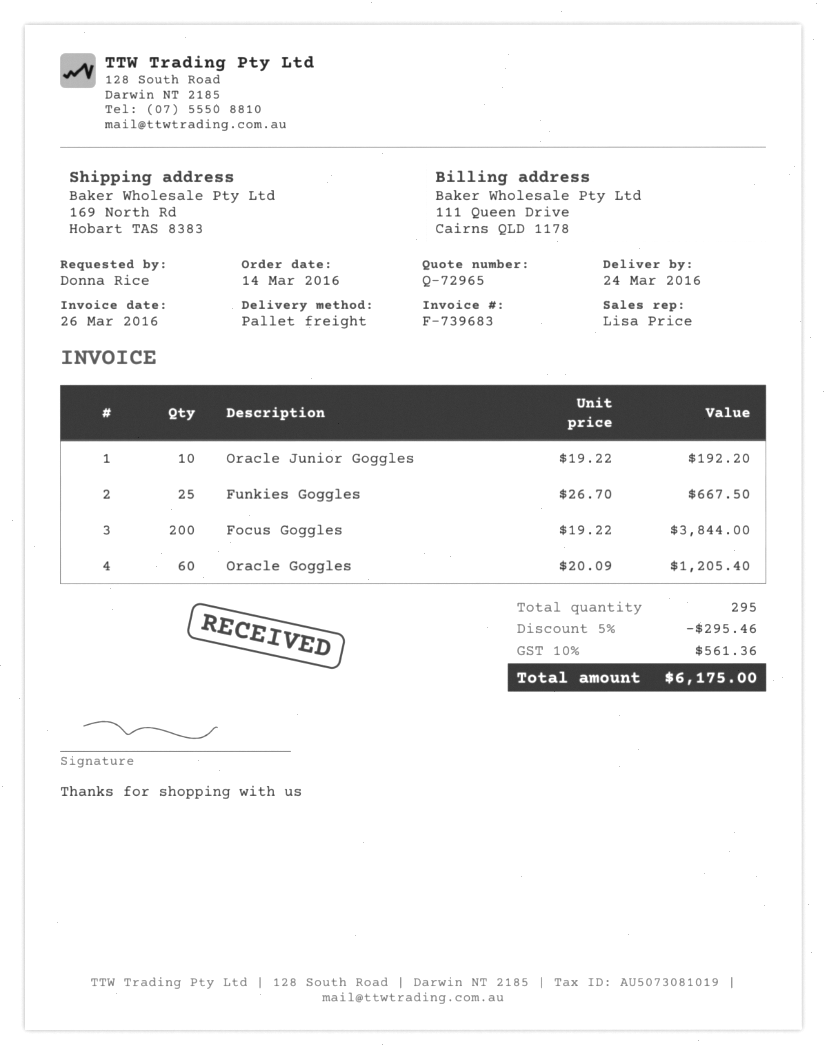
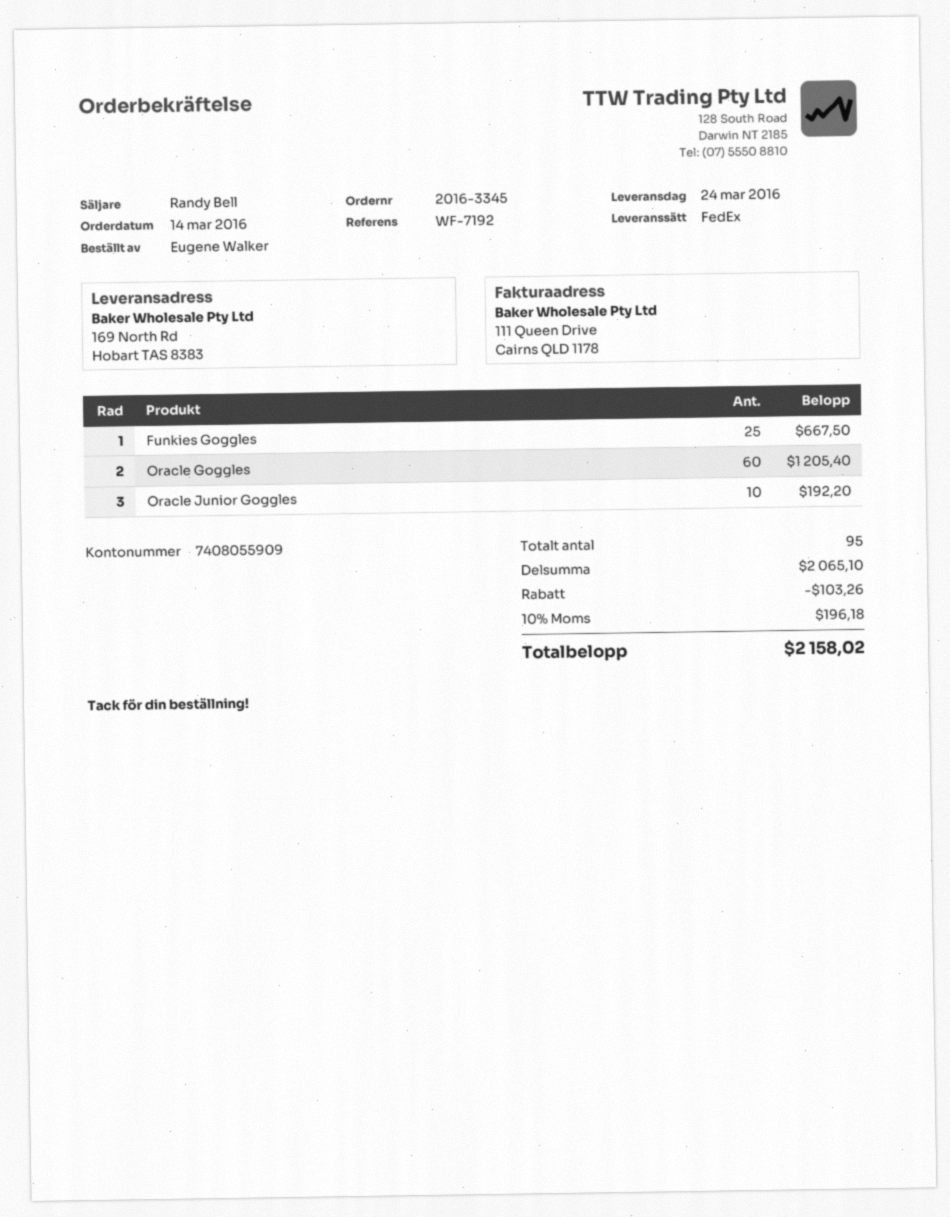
ordered by: Donna Rice -> Eugene Walker
sales rep: Lisa Price -> Randy Bell
shipping method: pallet freight -> FedEx
Focus Goggles: 200 for 3844.00 -> none
total quantity: 295 -> 95
discount: 295.46 -> 103.26
tax: 10% = 561.36 -> 10% = 196.18
total: 6175.00 -> 2158.02

